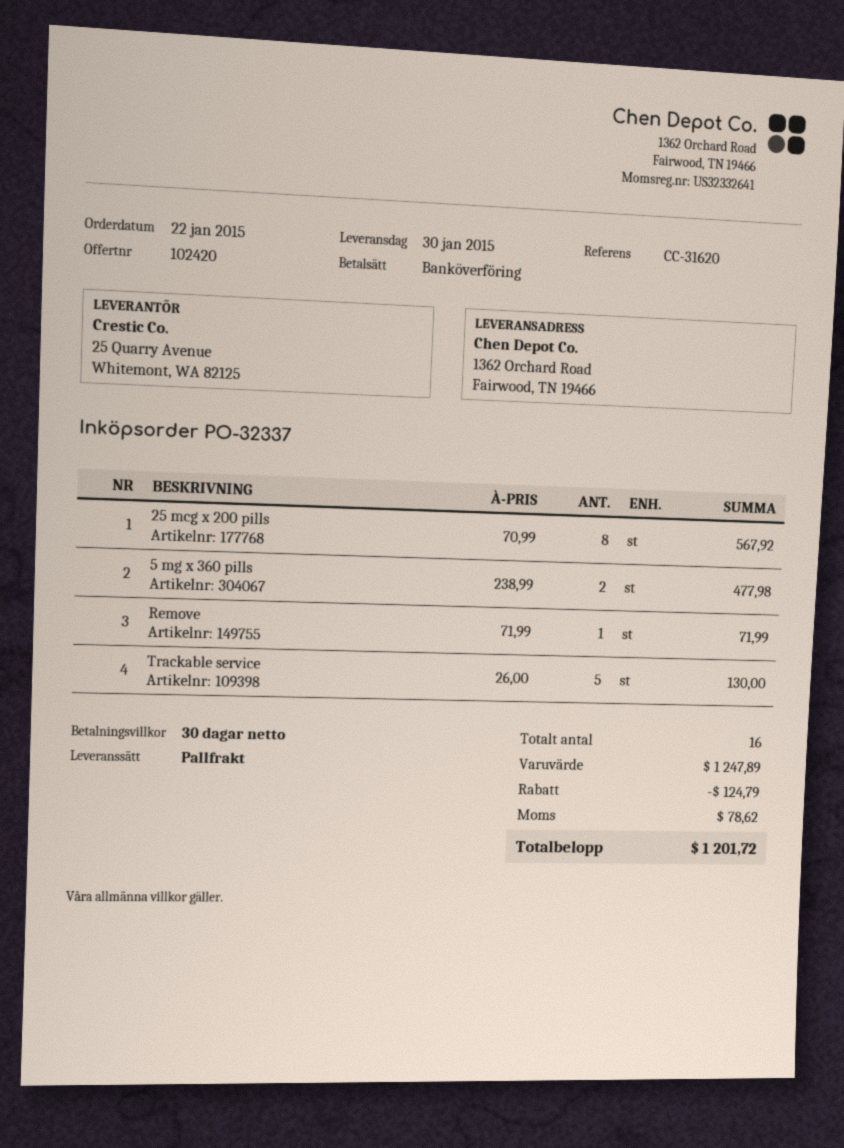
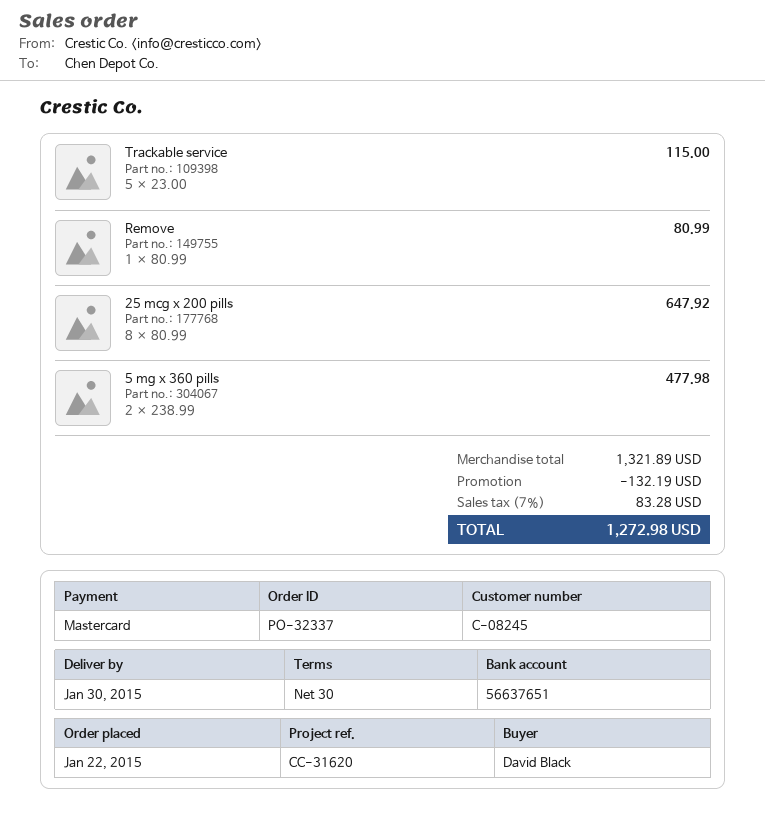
payment method: bank transfer -> Mastercard
25 mcg x 200 pills: 8 x 70.99 = 567.92 -> 8 x 80.99 = 647.92
Remove: 1 x 71.99 = 71.99 -> 1 x 80.99 = 80.99
Trackable service: 5 x 26.00 = 130.00 -> 5 x 23.00 = 115.00
subtotal: 1247.89 -> 1321.89
discount: 124.79 -> 132.19
tax: 78.62 -> 83.28
total: 1201.72 -> 1272.98

